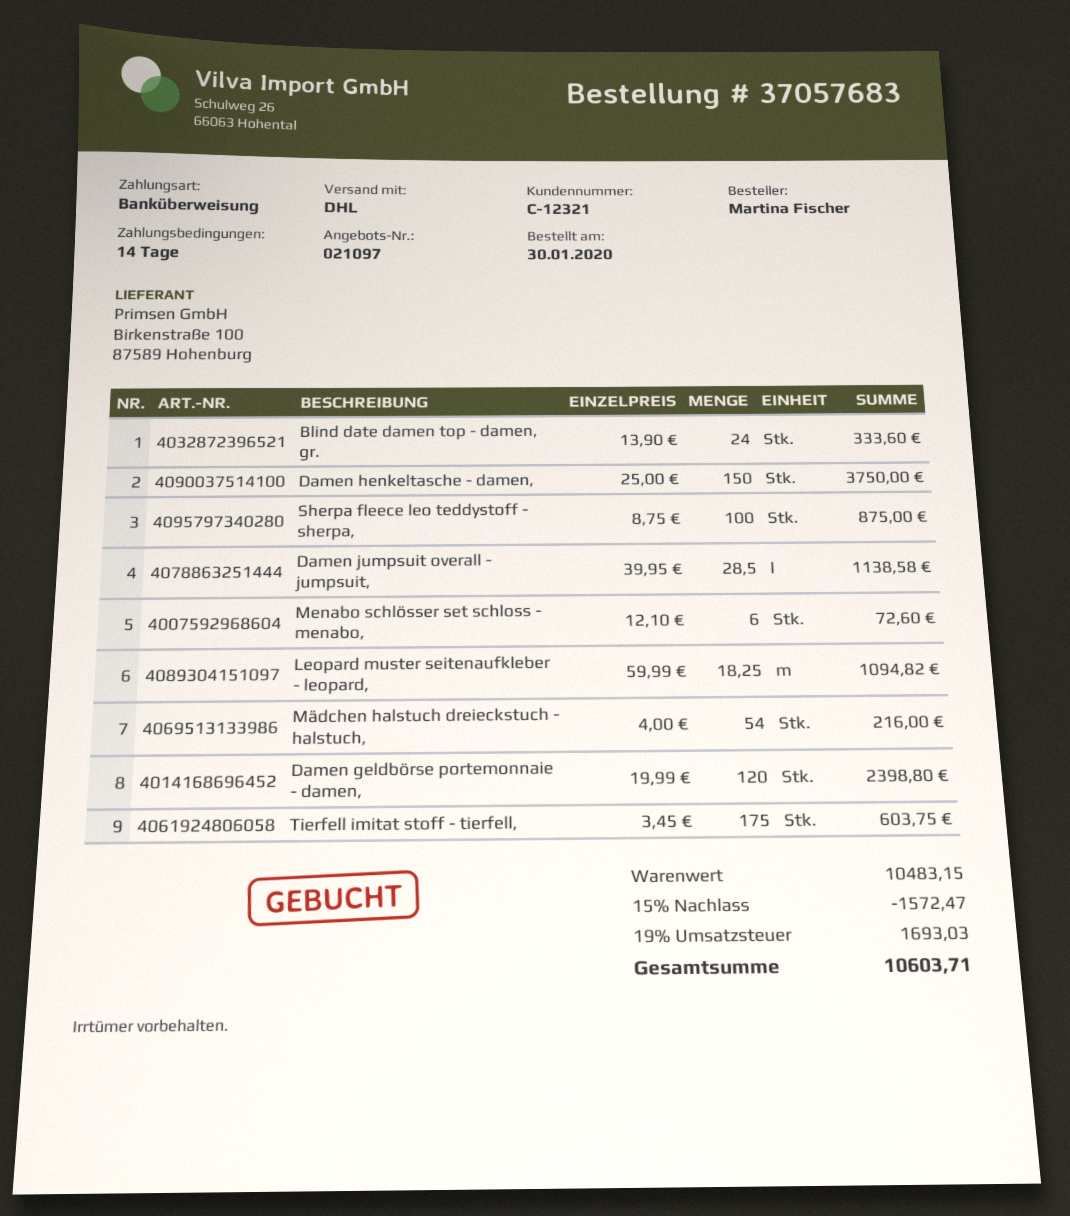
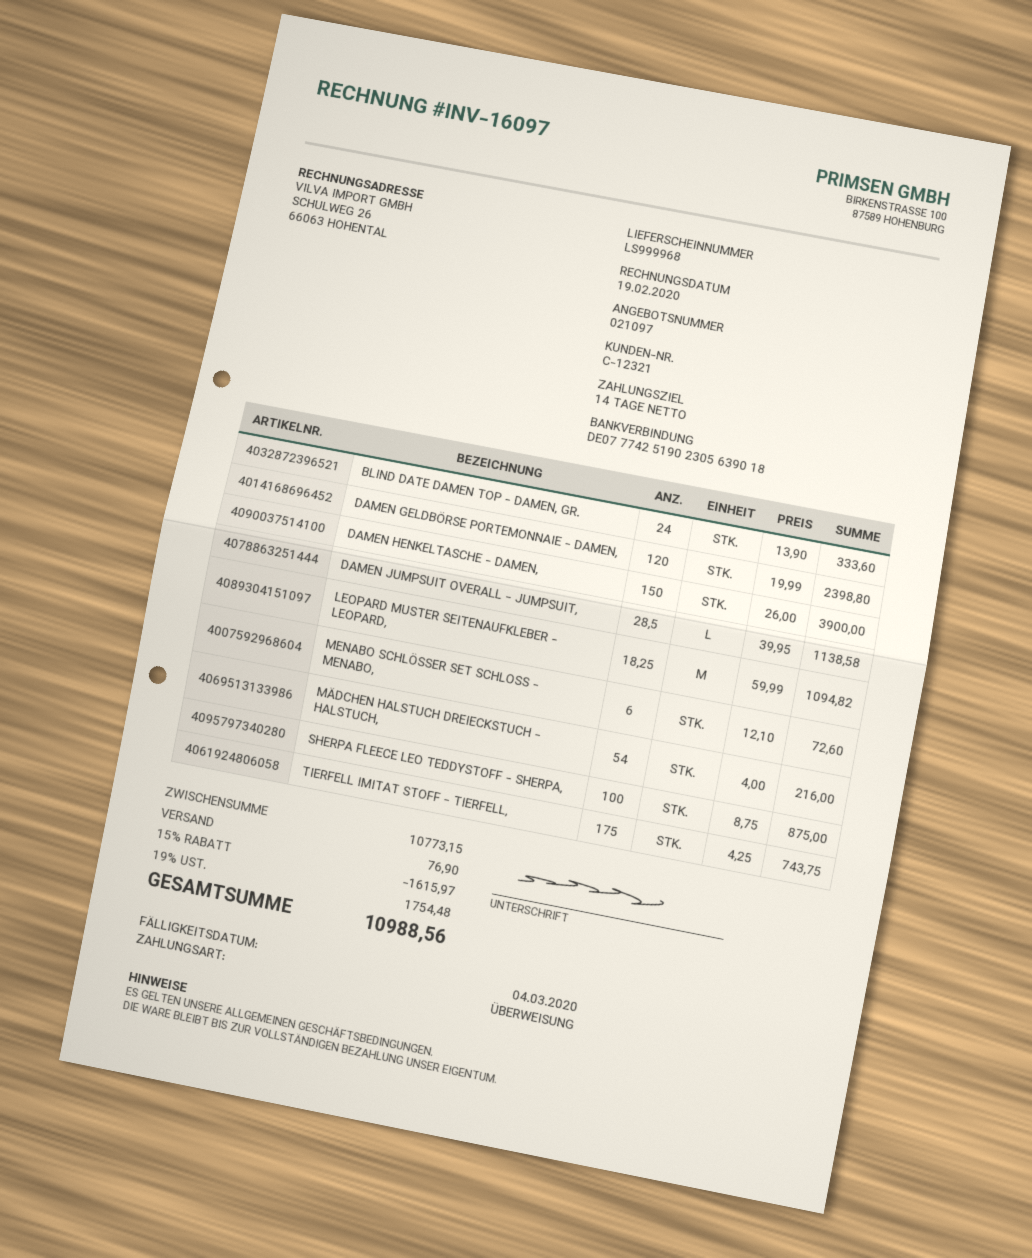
Damen henkeltasche - damen,: 150 x 25.00 = 3750.00 -> 150 x 26.00 = 3900.00
Tierfell imitat stoff - tierfell,: 175 x 3.45 = 603.75 -> 175 x 4.25 = 743.75
subtotal: 10483.15 -> 10773.15
discount: 15% = 1572.47 -> 15% = 1615.97
shipping: none -> 76.90
tax: 19% = 1693.03 -> 19% = 1754.48
total: 10603.71 -> 10988.56

